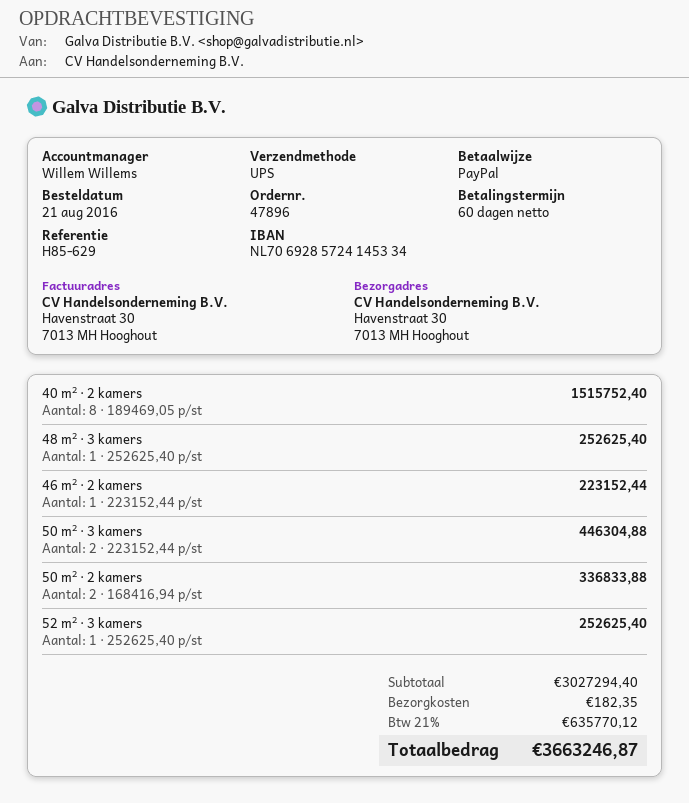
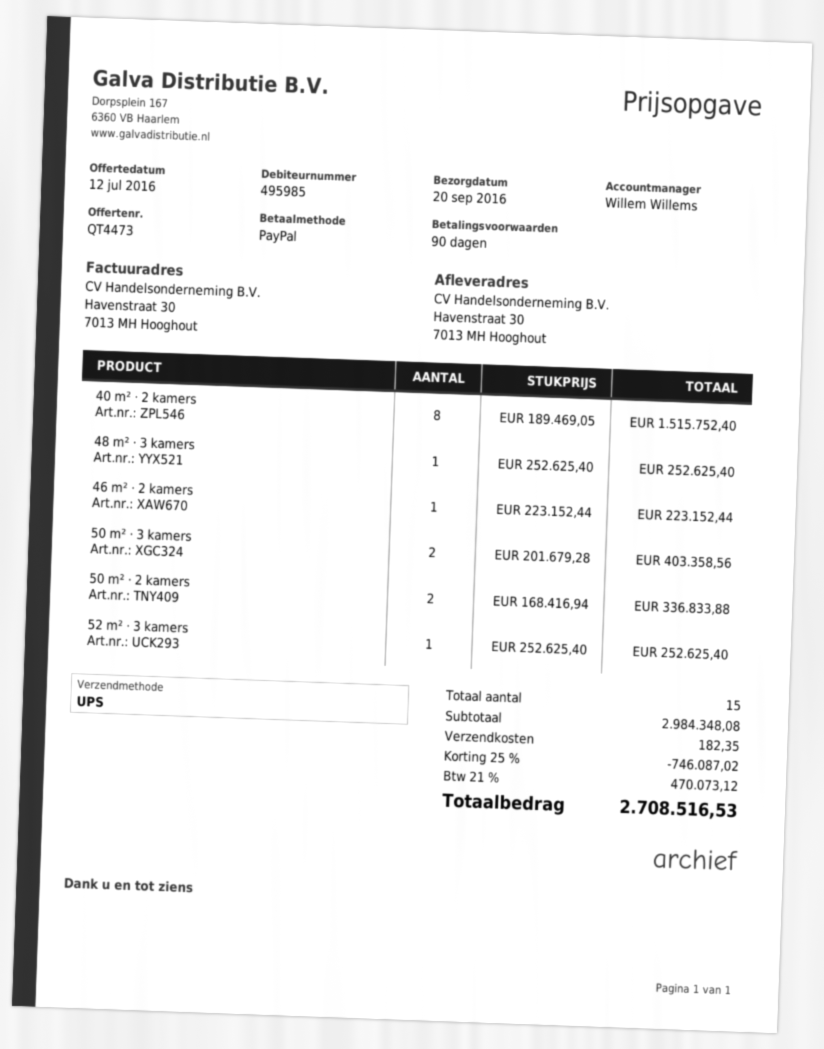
payment terms: 60 days -> 90 days
50 m² · 3 kamers: 2 x 223152.44 = 446304.88 -> 2 x 201679.28 = 403358.56
subtotal: 3027294.40 -> 2984348.08
discount: none -> 25% = 746087.02
tax: 21% = 635770.12 -> 21% = 470073.12
total: 3663246.87 -> 2708516.53

